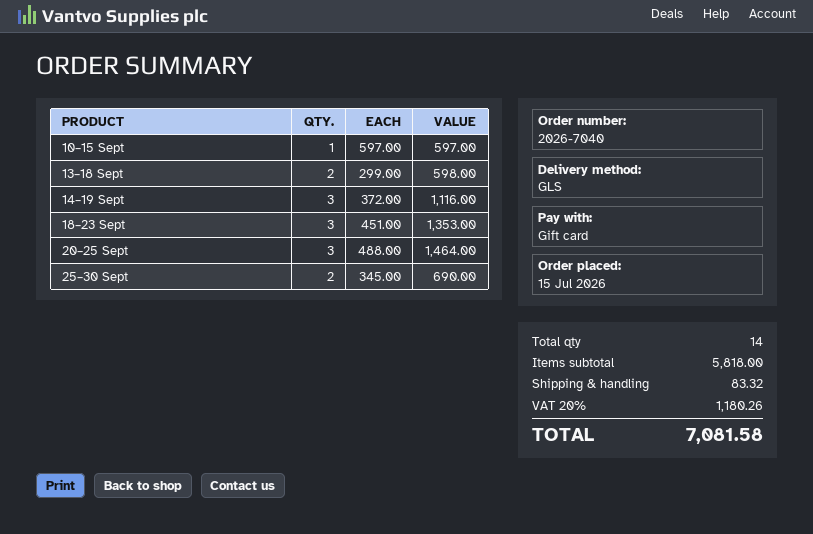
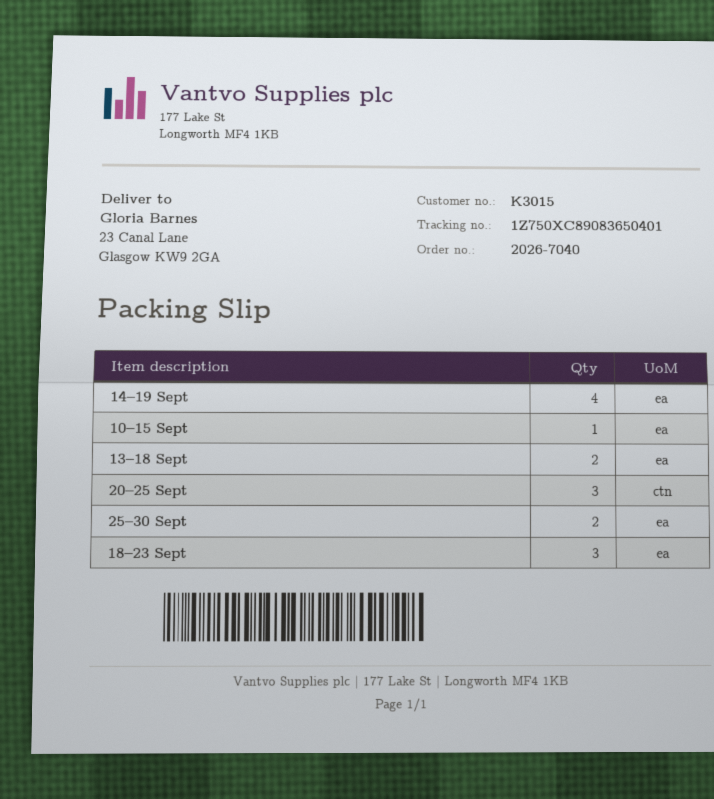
14–19 Sept: 3 -> 4

